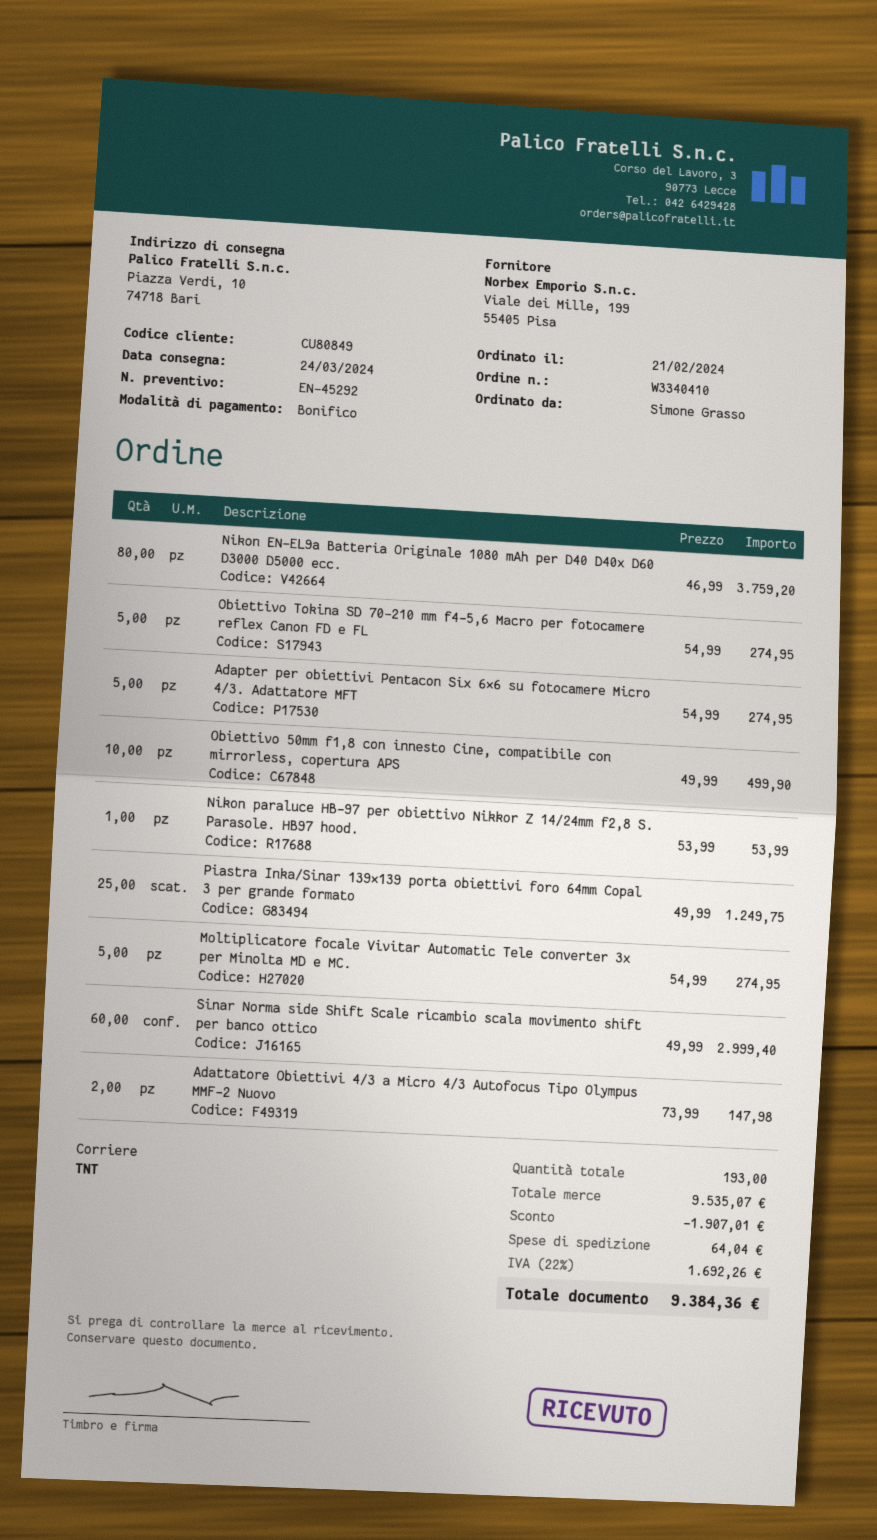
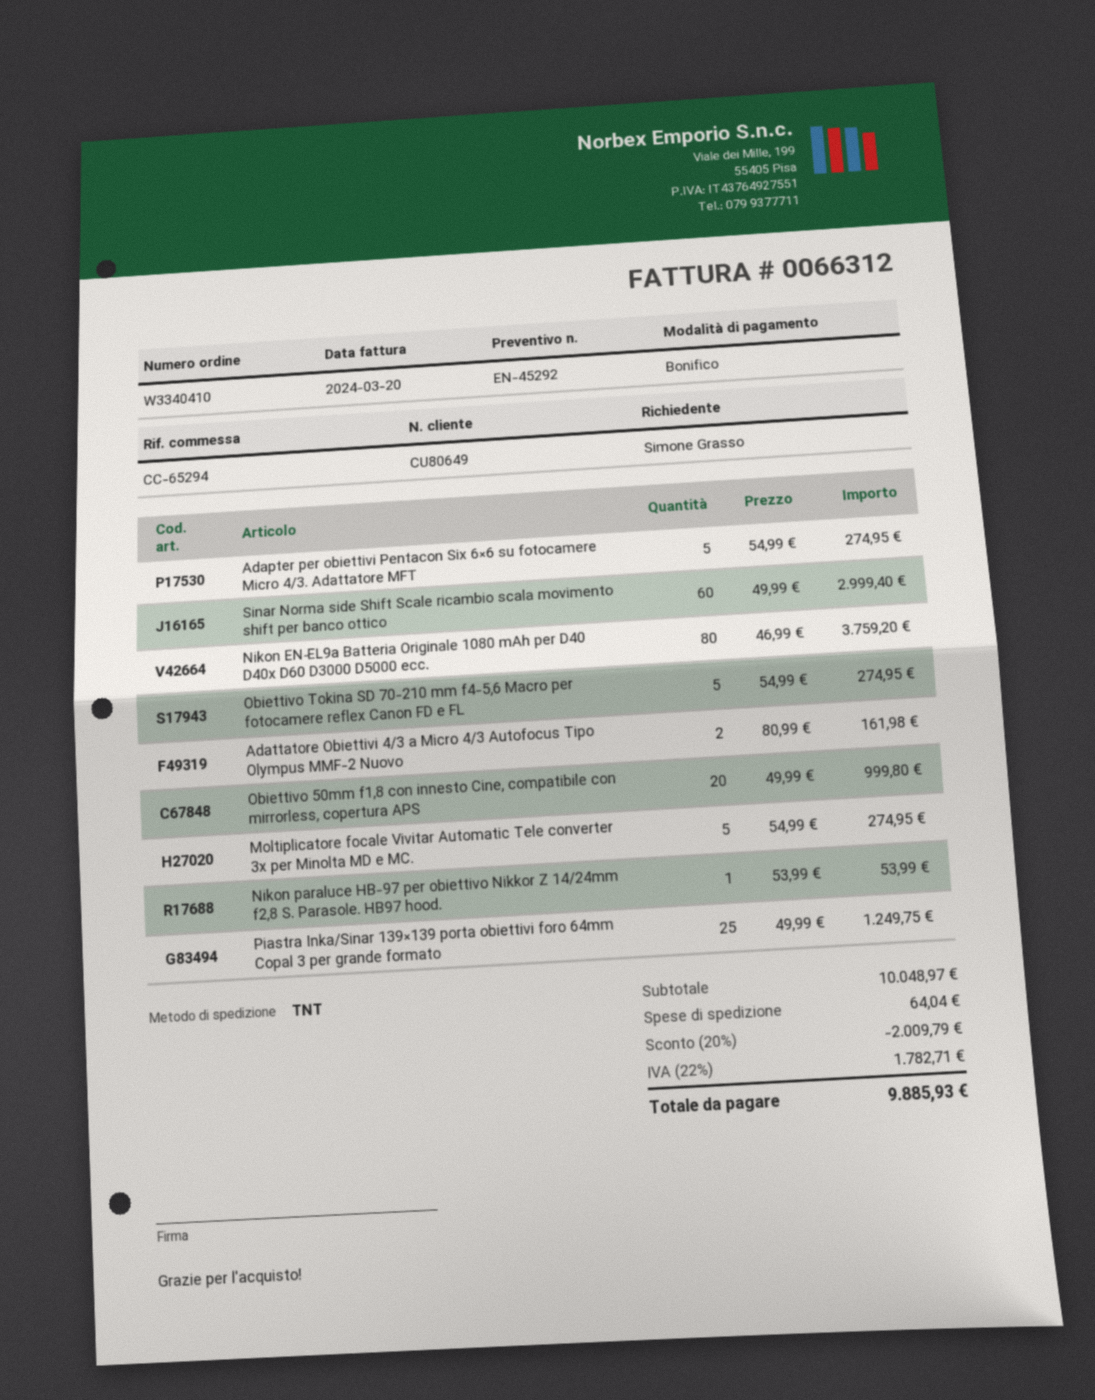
customer number: CU80849 -> CU80649
Obiettivo 50mm f1,8 con innesto Cine, compatibile con mirrorless, copertura APS: 10 x 49.99 = 499.90 -> 20 x 49.99 = 999.80
Adattatore Obiettivi 4/3 a Micro 4/3 Autofocus Tipo Olympus MMF-2 Nuovo: 2 x 73.99 = 147.98 -> 2 x 80.99 = 161.98
subtotal: 9535.07 -> 10048.97
discount: 1907.01 -> 2009.79
tax: 22% = 1692.26 -> 22% = 1782.71
total: 9384.36 -> 9885.93

